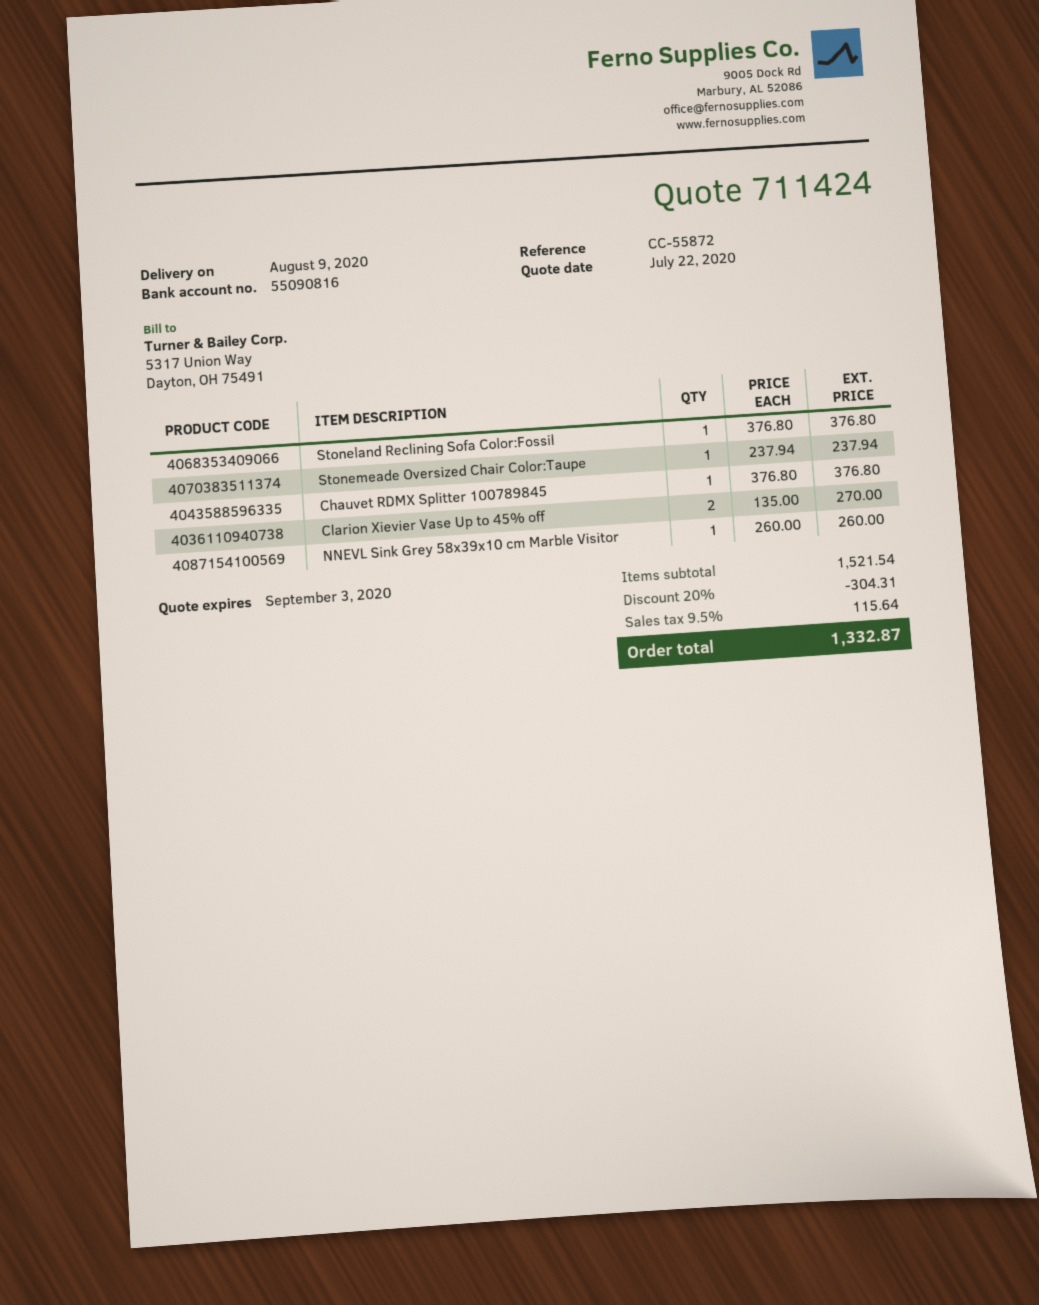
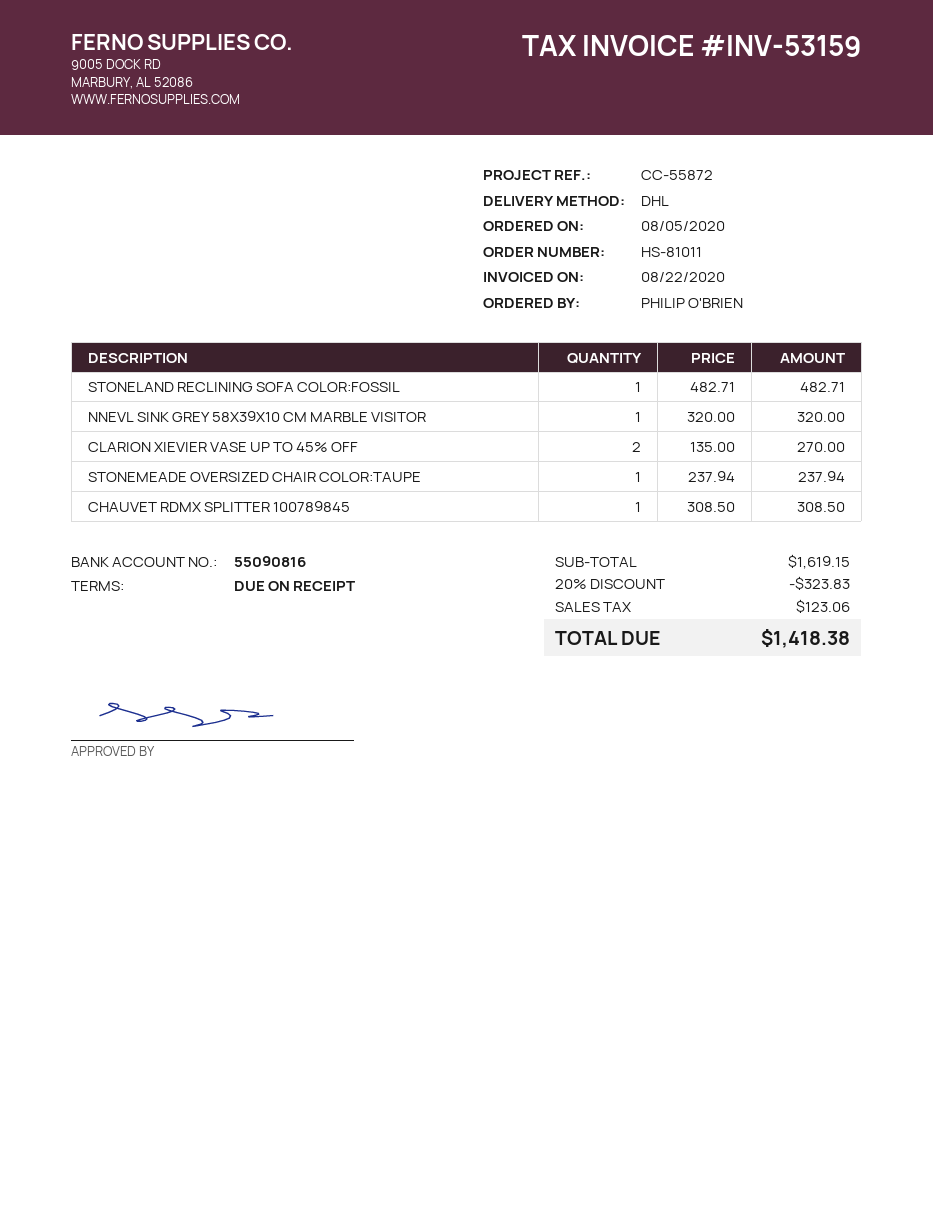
Stoneland Reclining Sofa Color:Fossil: 1 x 376.80 = 376.80 -> 1 x 482.71 = 482.71
Chauvet RDMX Splitter 100789845: 1 x 376.80 = 376.80 -> 1 x 308.50 = 308.50
NNEVL Sink Grey 58x39x10 cm Marble Visitor: 1 x 260.00 = 260.00 -> 1 x 320.00 = 320.00
subtotal: 1521.54 -> 1619.15
discount: 20% = 304.31 -> 20% = 323.83
tax: 115.64 -> 123.06
total: 1332.87 -> 1418.38

